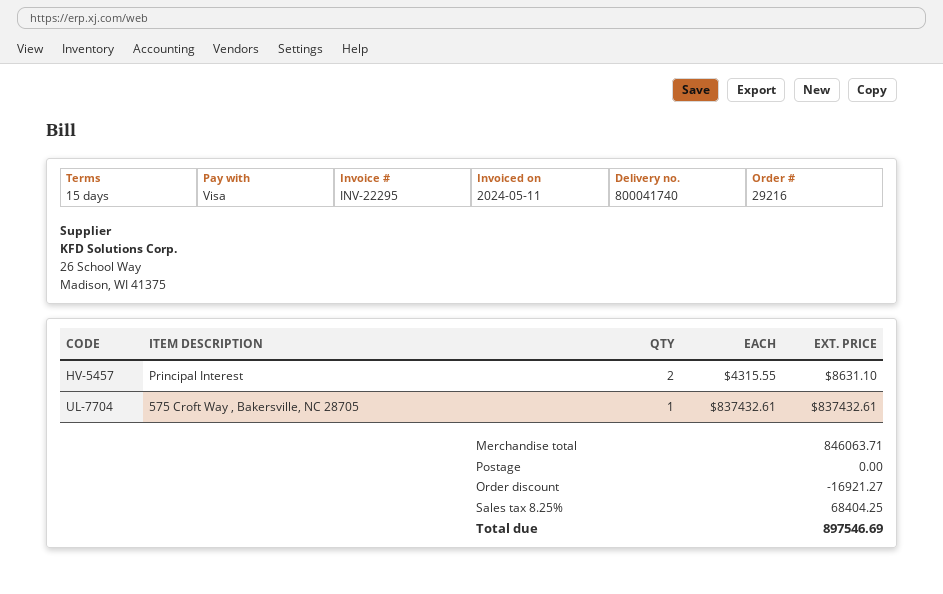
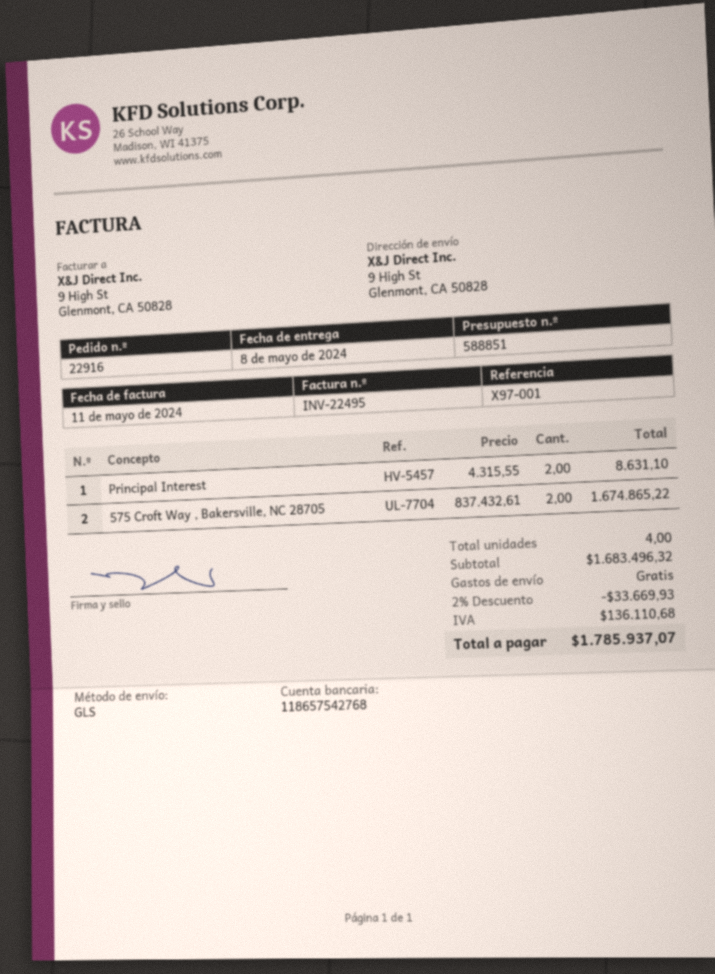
order number: 29216 -> 22916
invoice number: INV-22295 -> INV-22495
575 Croft Way , Bakersville, NC 28705: 1 x 837432.61 = 837432.61 -> 2 x 837432.61 = 1674865.22
subtotal: 846063.71 -> 1683496.32
discount: 16921.27 -> 33669.93
tax: 68404.25 -> 136110.68
total: 897546.69 -> 1785937.07

